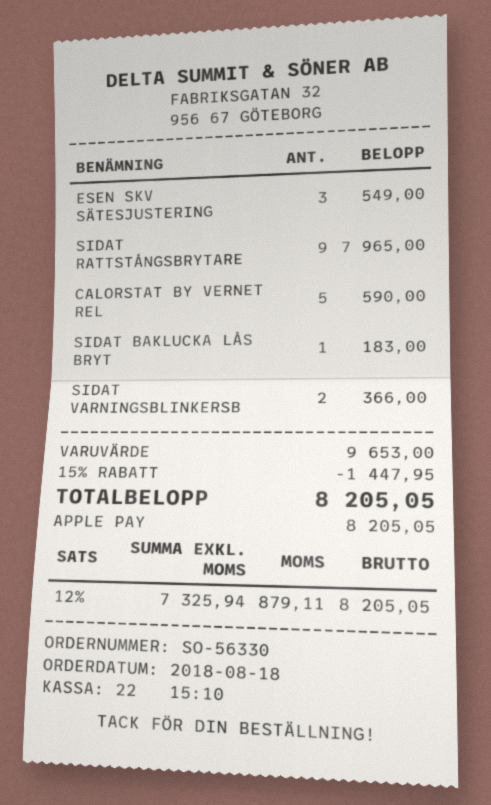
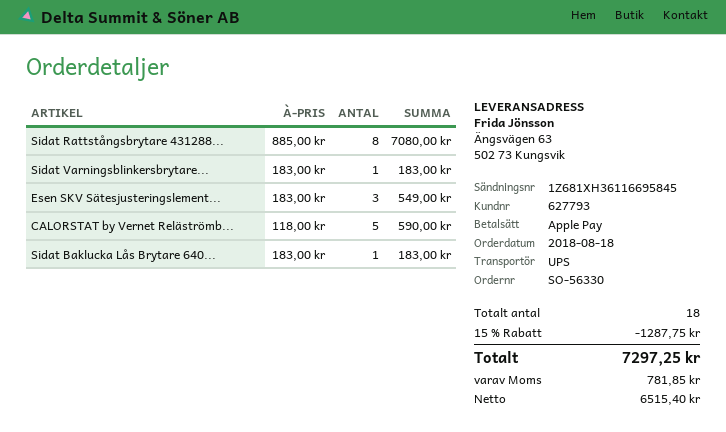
SIDAT RATTSTÅNGSBRYTARE: 9 for 7965.00 -> 8 for 7080.00
SIDAT VARNINGSBLINKERSB: 2 for 366.00 -> 1 for 183.00
discount: 15% = 1447.95 -> 15% = 1287.75
net: 7325.94 -> 6515.40
tax: 879.11 -> 781.85
total: 8205.05 -> 7297.25

